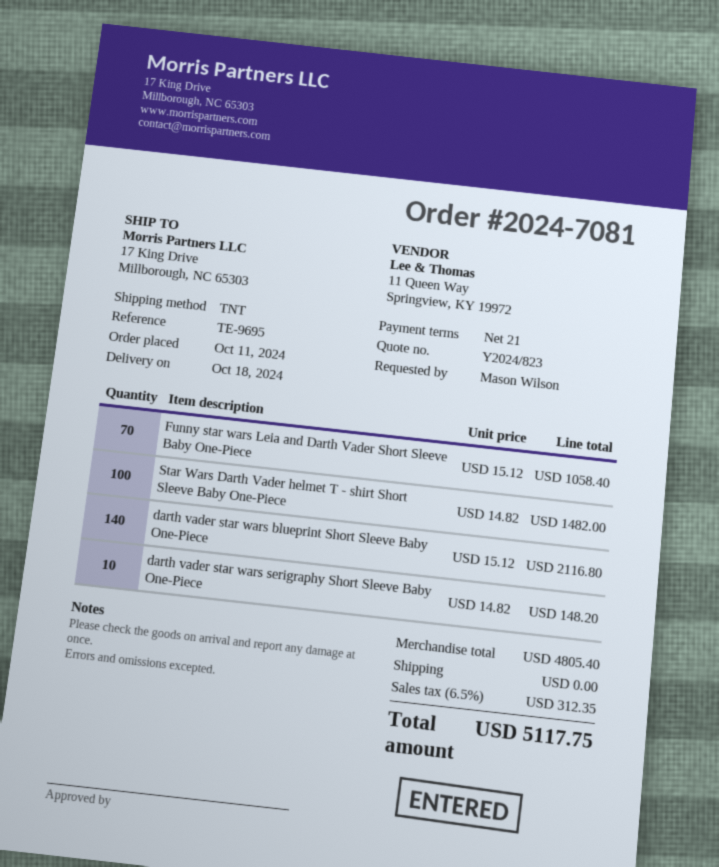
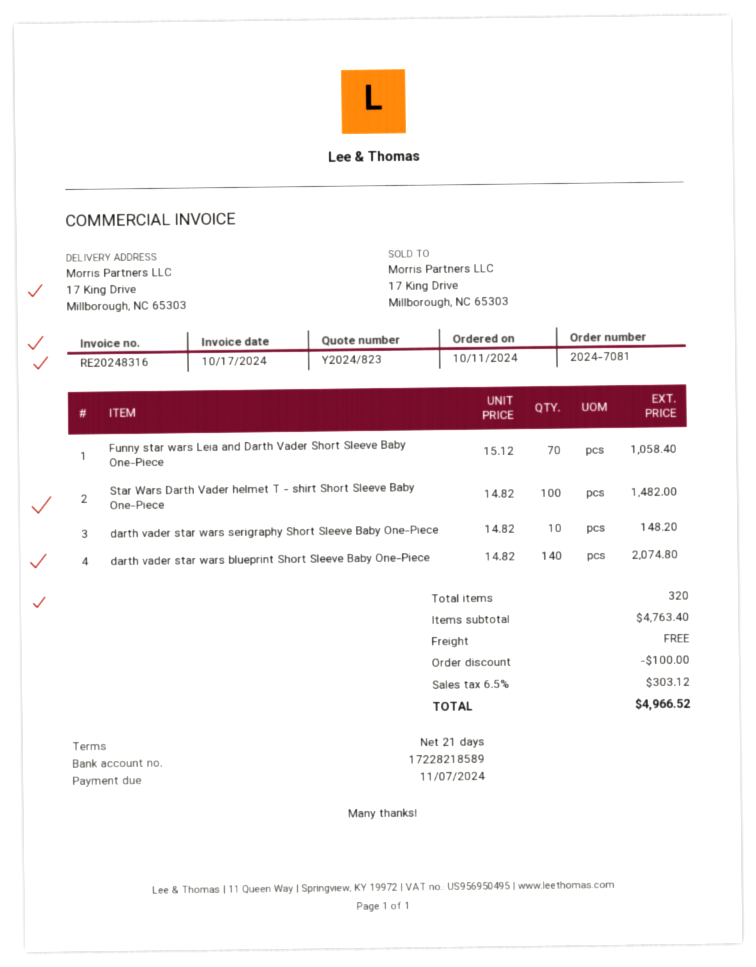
darth vader star wars blueprint Short Sleeve Baby One-Piece: 140 x 15.12 = 2116.80 -> 140 x 14.82 = 2074.80
subtotal: 4805.40 -> 4763.40
discount: none -> 100.00
tax: 6.5% = 312.35 -> 6.5% = 303.12
total: 5117.75 -> 4966.52

